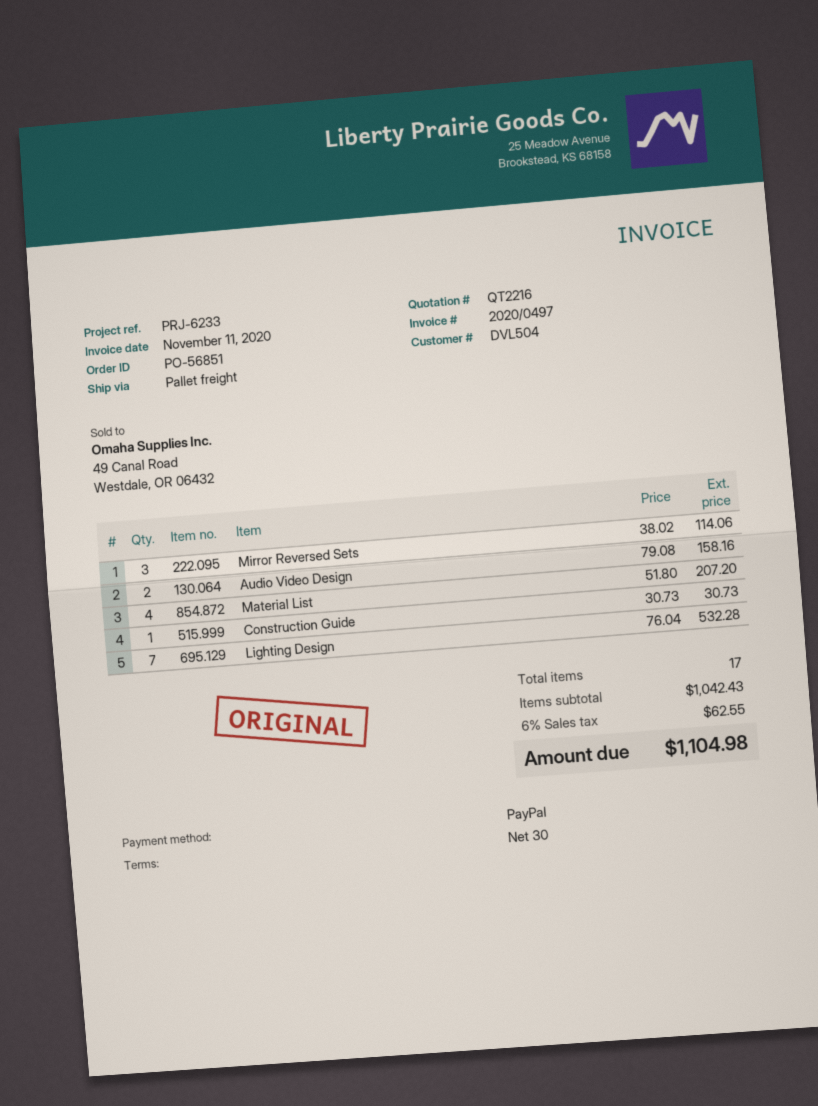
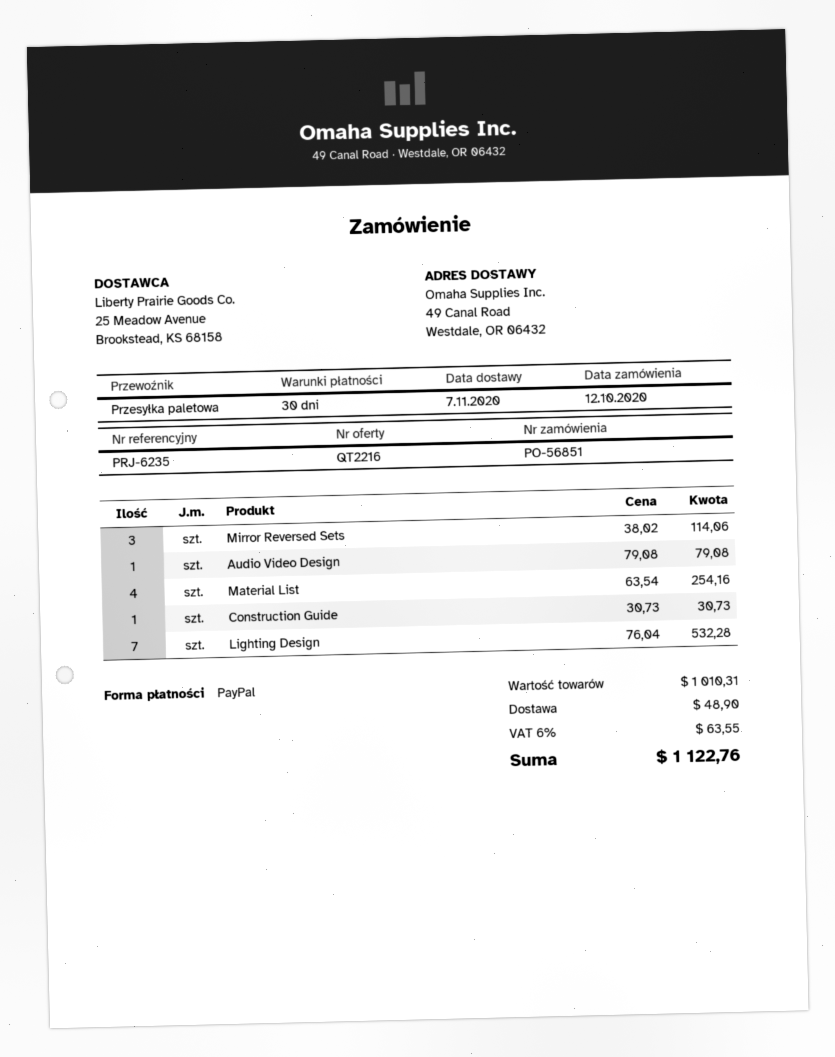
reference: PRJ-6233 -> PRJ-6235
Audio Video Design: 2 x 79.08 = 158.16 -> 1 x 79.08 = 79.08
Material List: 4 x 51.80 = 207.20 -> 4 x 63.54 = 254.16
subtotal: 1042.43 -> 1010.31
shipping: none -> 48.90
tax: 6% = 62.55 -> 6% = 63.55
total: 1104.98 -> 1122.76

